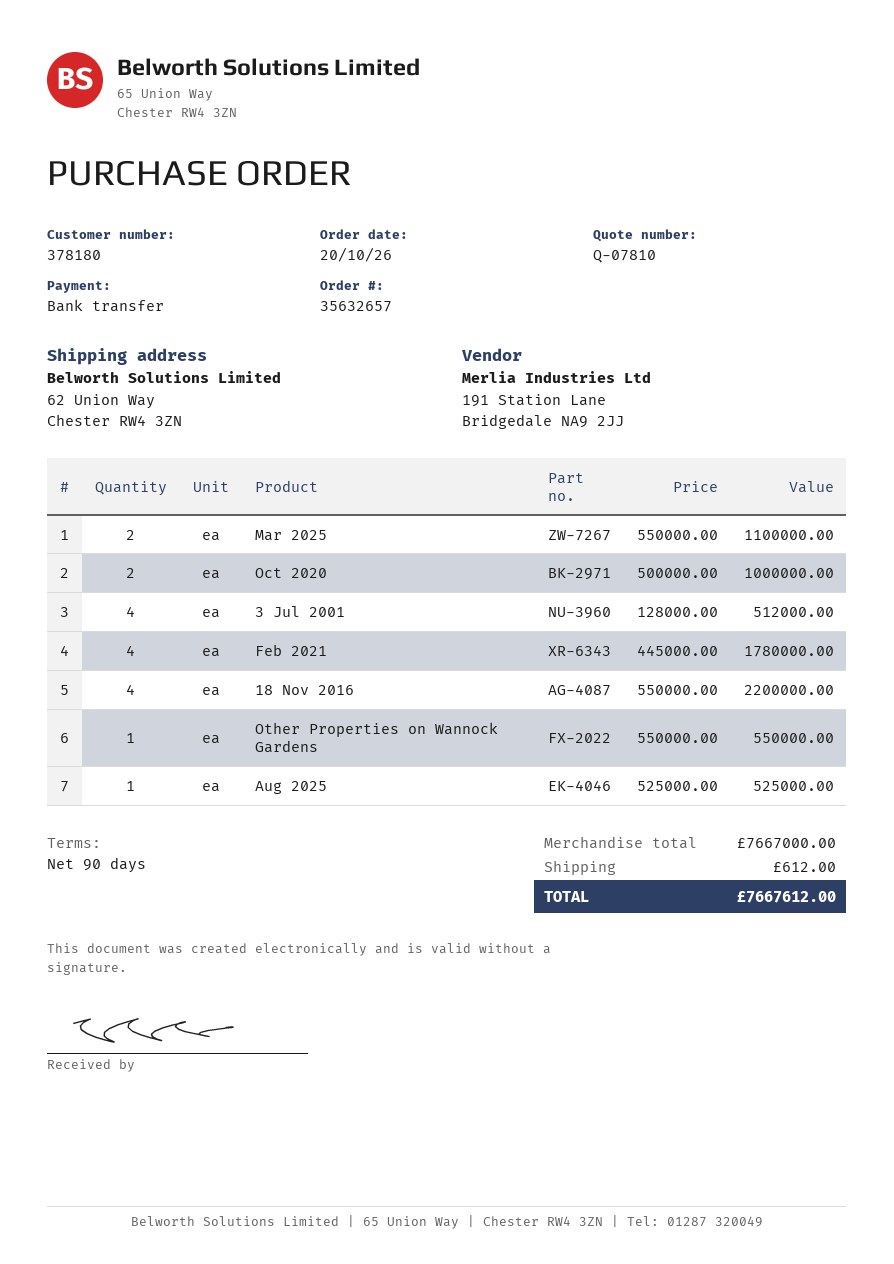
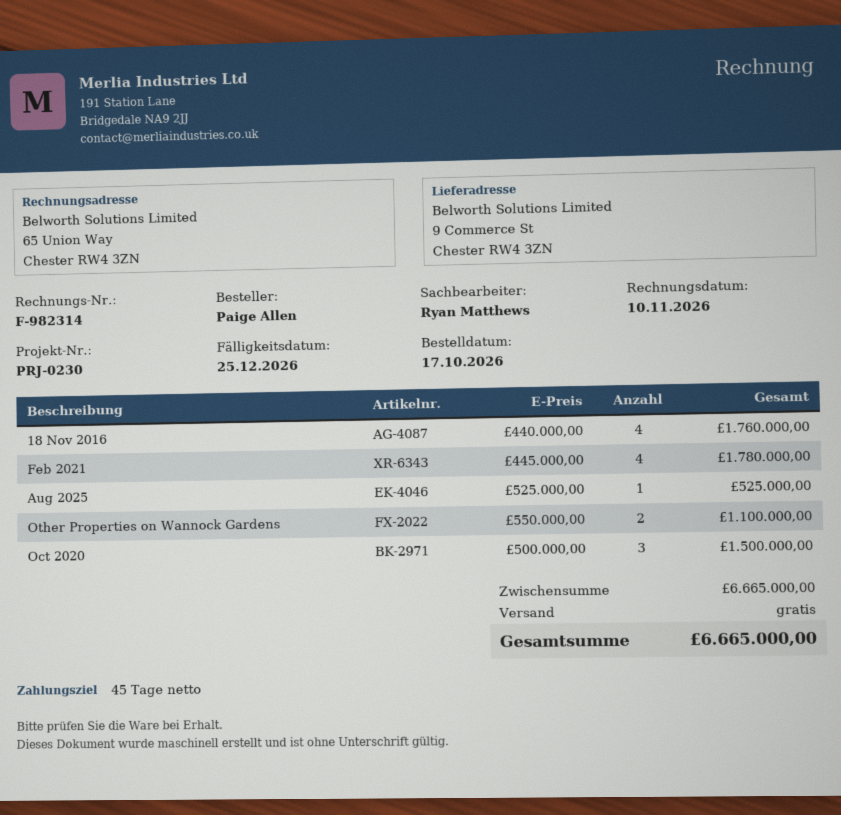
order date: 2026-10-20 -> 2026-10-17
payment terms: 90 days -> 45 days
ship to: 62 Union Way, Chester RW4 3ZN -> 9 Commerce St, Chester RW4 3ZN
Mar 2025: 2 x 550000.00 = 1100000.00 -> none
Oct 2020: 2 x 500000.00 = 1000000.00 -> 3 x 500000.00 = 1500000.00
3 Jul 2001: 4 x 128000.00 = 512000.00 -> none
18 Nov 2016: 4 x 550000.00 = 2200000.00 -> 4 x 440000.00 = 1760000.00
Other Properties on Wannock Gardens: 1 x 550000.00 = 550000.00 -> 2 x 550000.00 = 1100000.00
subtotal: 7667000.00 -> 6665000.00
shipping: 612.00 -> 0.00
total: 7667612.00 -> 6665000.00

